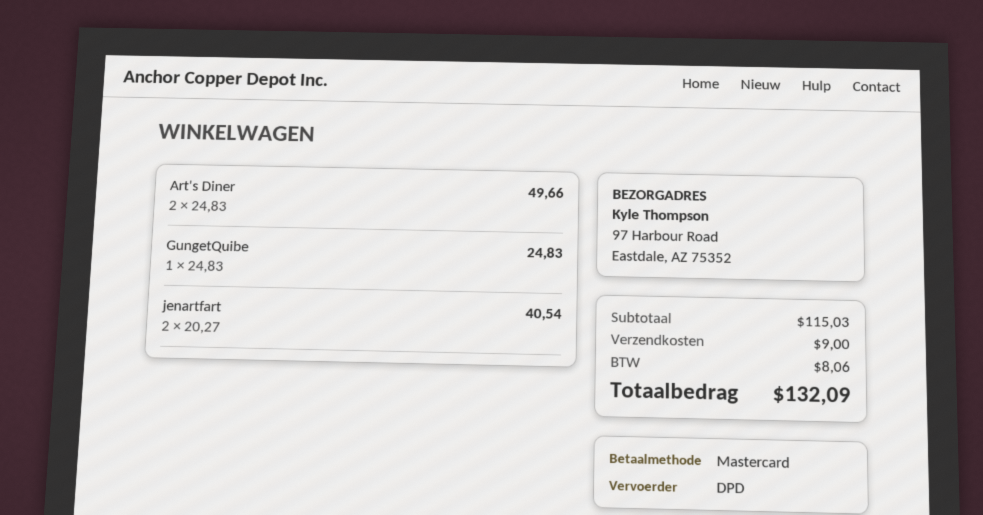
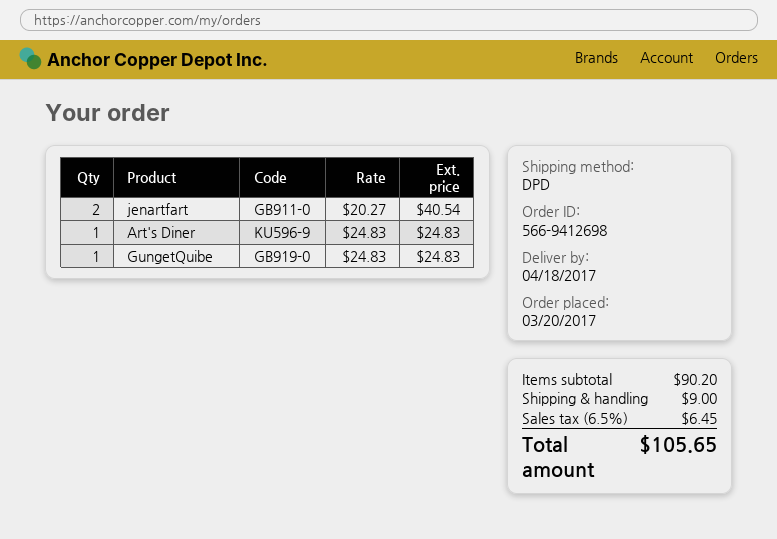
Art's Diner: 2 x 24.83 = 49.66 -> 1 x 24.83 = 24.83
subtotal: 115.03 -> 90.20
tax: 8.06 -> 6.45
total: 132.09 -> 105.65

